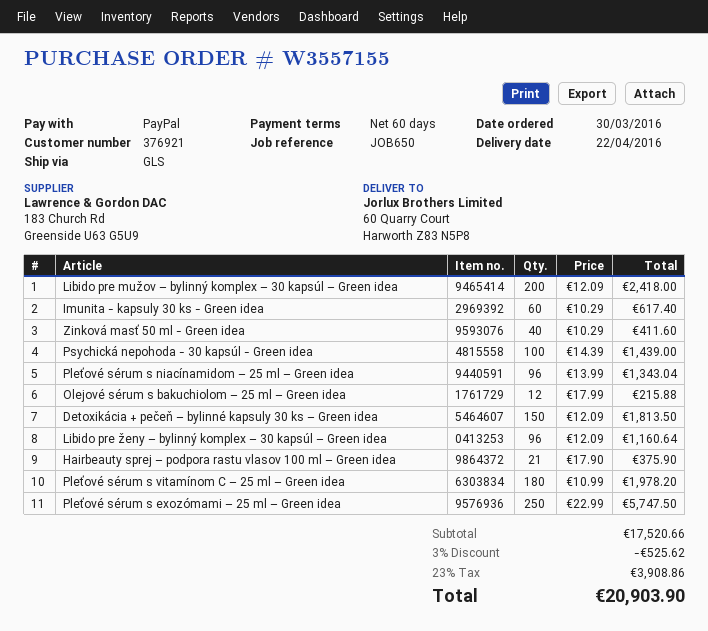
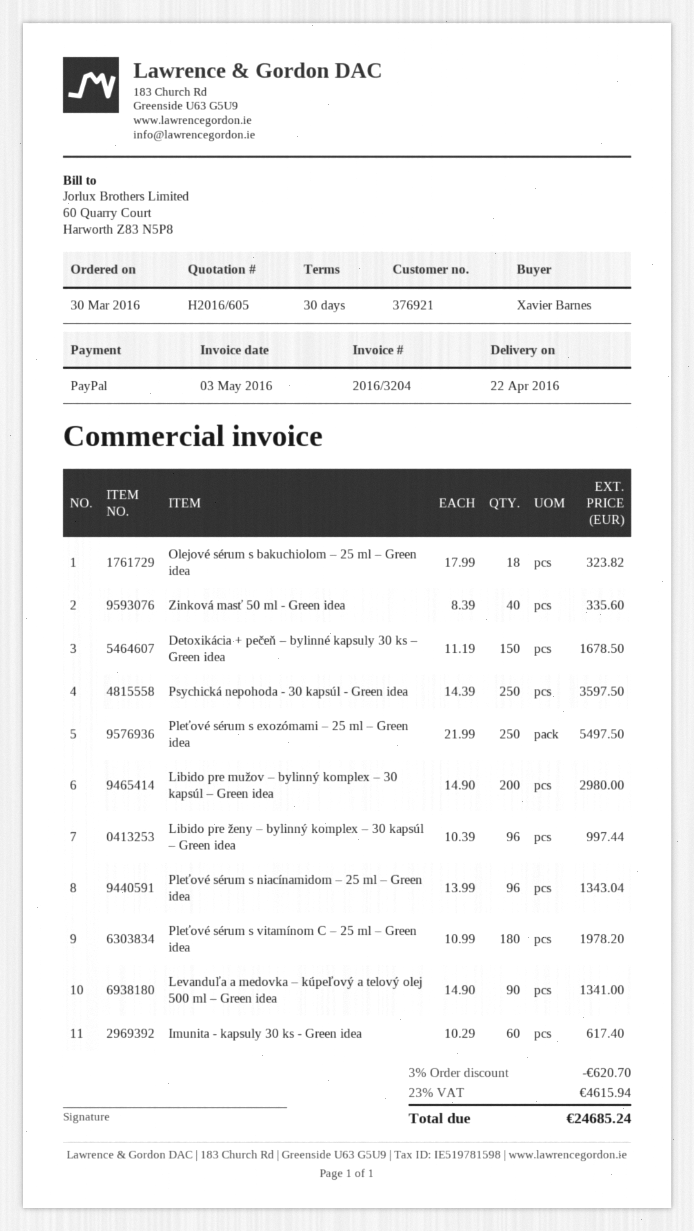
payment terms: 60 days -> 30 days
Libido pre mužov – bylinný komplex – 30 kapsúl – Green idea: 200 x 12.09 = 2418.00 -> 200 x 14.90 = 2980.00
Zinková masť 50 ml - Green idea: 40 x 10.29 = 411.60 -> 40 x 8.39 = 335.60
Psychická nepohoda - 30 kapsúl - Green idea: 100 x 14.39 = 1439.00 -> 250 x 14.39 = 3597.50
Olejové sérum s bakuchiolom – 25 ml – Green idea: 12 x 17.99 = 215.88 -> 18 x 17.99 = 323.82
Detoxikácia + pečeň – bylinné kapsuly 30 ks – Green idea: 150 x 12.09 = 1813.50 -> 150 x 11.19 = 1678.50
Libido pre ženy – bylinný komplex – 30 kapsúl – Green idea: 96 x 12.09 = 1160.64 -> 96 x 10.39 = 997.44
Hairbeauty sprej – podpora rastu vlasov 100 ml – Green idea: 21 x 17.90 = 375.90 -> none
Pleťové sérum s exozómami – 25 ml – Green idea: 250 x 22.99 = 5747.50 -> 250 x 21.99 = 5497.50
Levanduľa a medovka – kúpeľový a telový olej 500 ml – Green idea: none -> 90 x 14.90 = 1341.00
discount: 3% = 525.62 -> 3% = 620.70
tax: 23% = 3908.86 -> 23% = 4615.94
total: 20903.90 -> 24685.24

